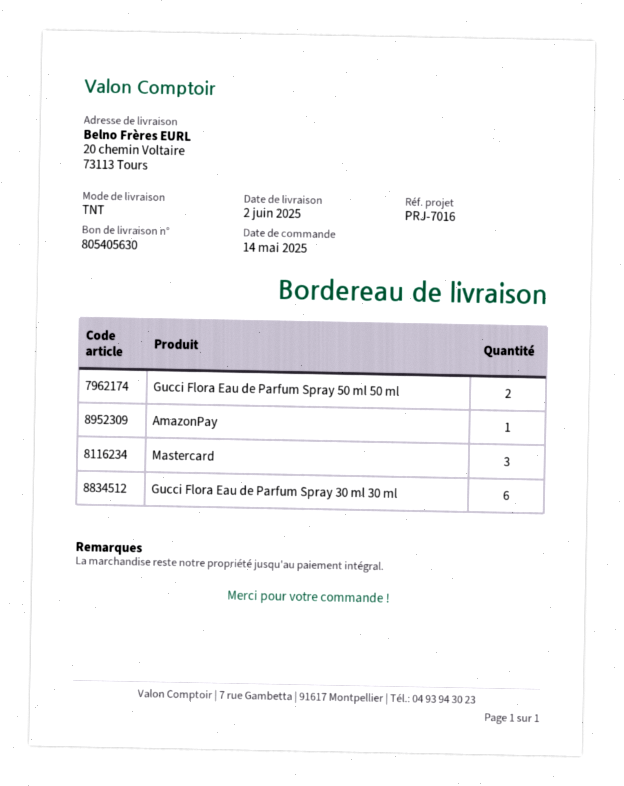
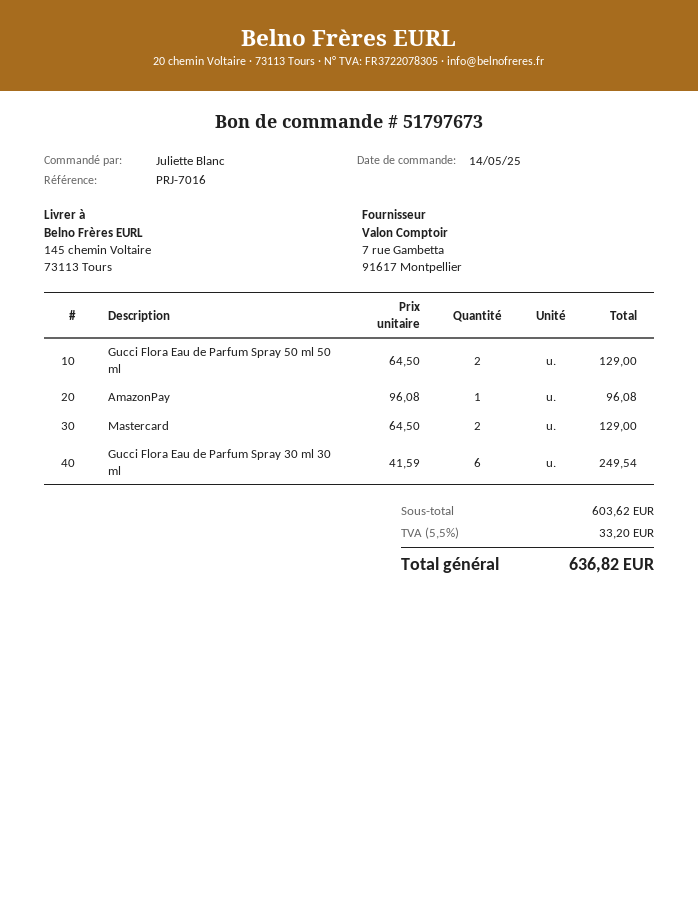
ship to: 20 chemin Voltaire, 73113 Tours -> 145 chemin Voltaire, 73113 Tours
Mastercard: 3 -> 2

